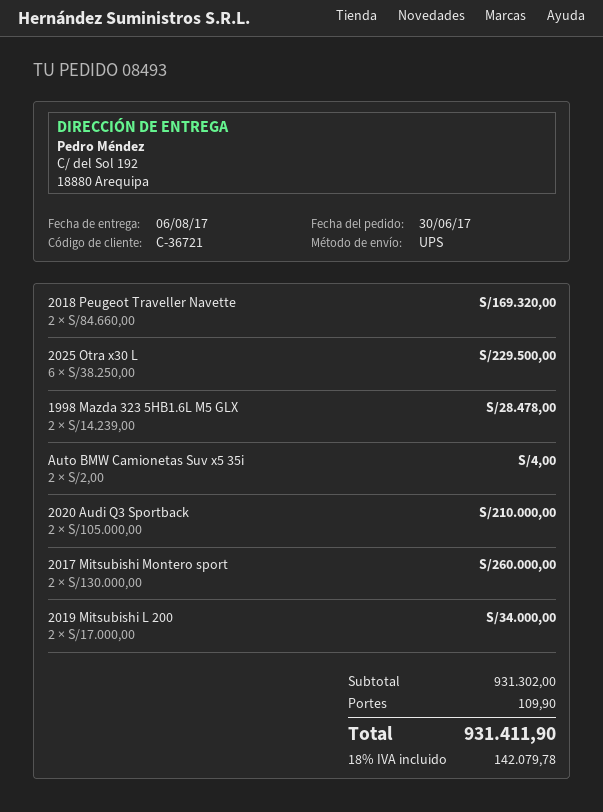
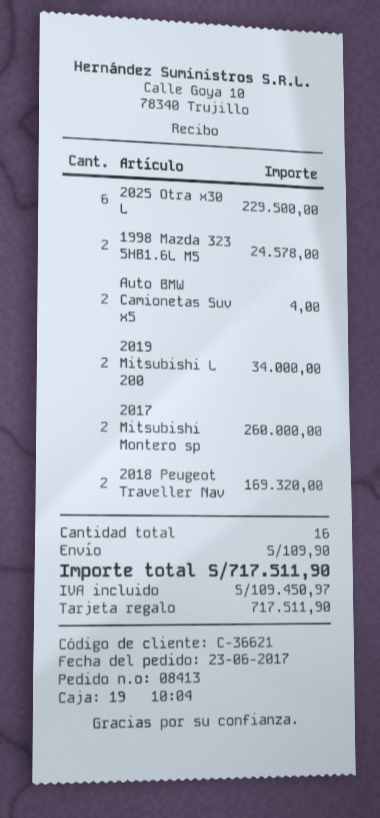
order number: 08493 -> 08413
order date: 2017-06-30 -> 2017-06-23
customer number: C-36721 -> C-36621
1998 Mazda 323 5HB1.6L M5 GLX: 2 for 28478.00 -> 2 for 24578.00
2020 Audi Q3 Sportback: 2 for 210000.00 -> none
tax: 142079.78 -> 109450.97
total: 931411.90 -> 717511.90

